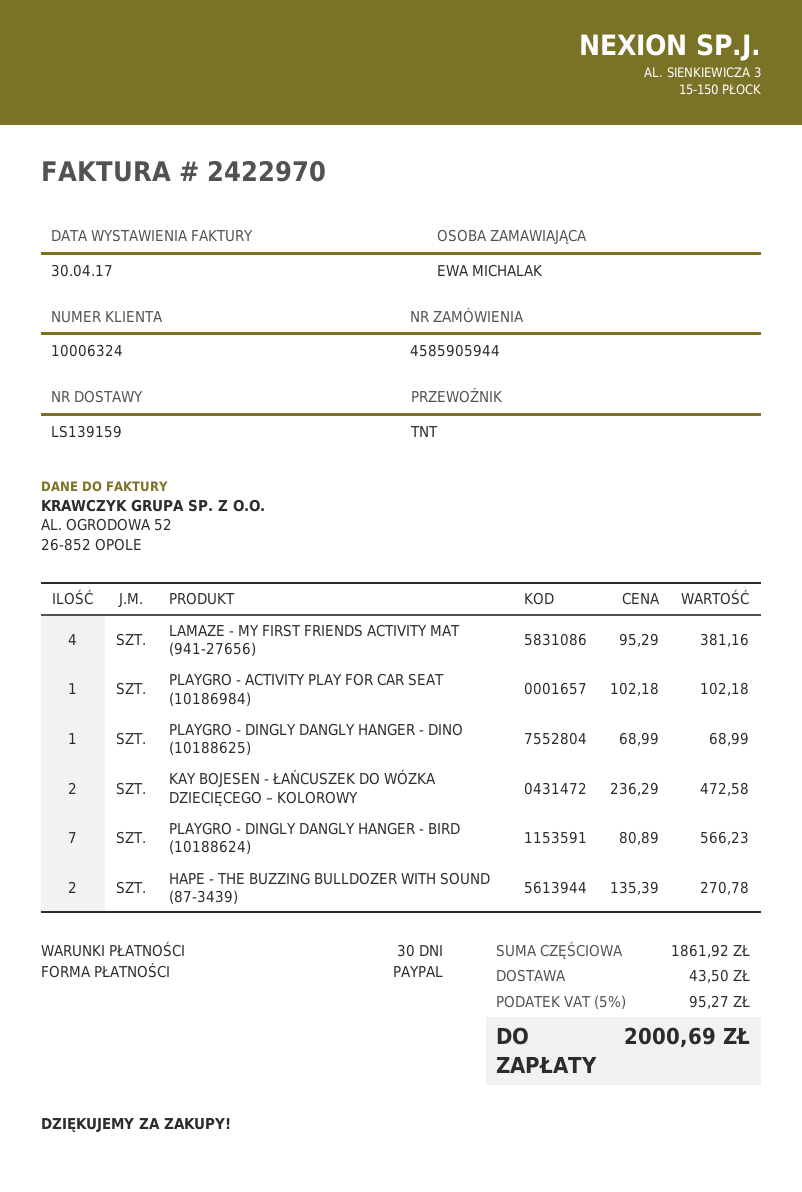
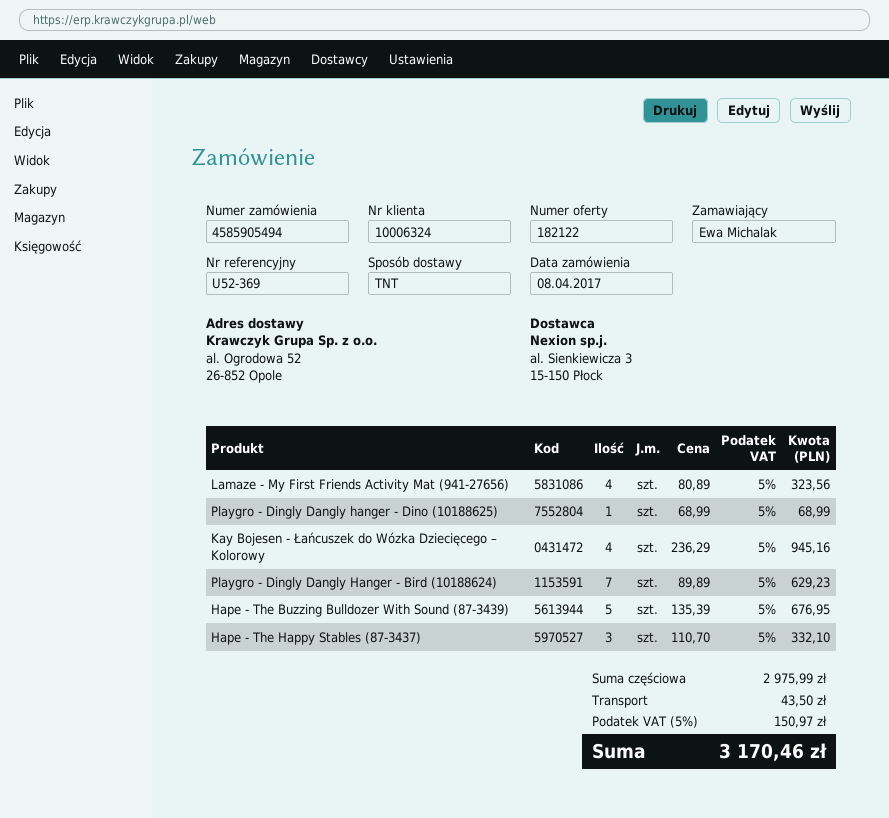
order number: 4585905944 -> 4585905494
LAMAZE - MY FIRST FRIENDS ACTIVITY MAT (941-27656): 4 x 95.29 = 381.16 -> 4 x 80.89 = 323.56
PLAYGRO - ACTIVITY PLAY FOR CAR SEAT (10186984): 1 x 102.18 = 102.18 -> none
KAY BOJESEN - ŁAŃCUSZEK DO WÓZKA DZIECIĘCEGO – KOLOROWY: 2 x 236.29 = 472.58 -> 4 x 236.29 = 945.16
PLAYGRO - DINGLY DANGLY HANGER - BIRD (10188624): 7 x 80.89 = 566.23 -> 7 x 89.89 = 629.23
HAPE - THE BUZZING BULLDOZER WITH SOUND (87-3439): 2 x 135.39 = 270.78 -> 5 x 135.39 = 676.95
Hape - The Happy Stables (87-3437): none -> 3 x 110.70 = 332.10
subtotal: 1861.92 -> 2975.99
tax: 5% = 95.27 -> 5% = 150.97
total: 2000.69 -> 3170.46

